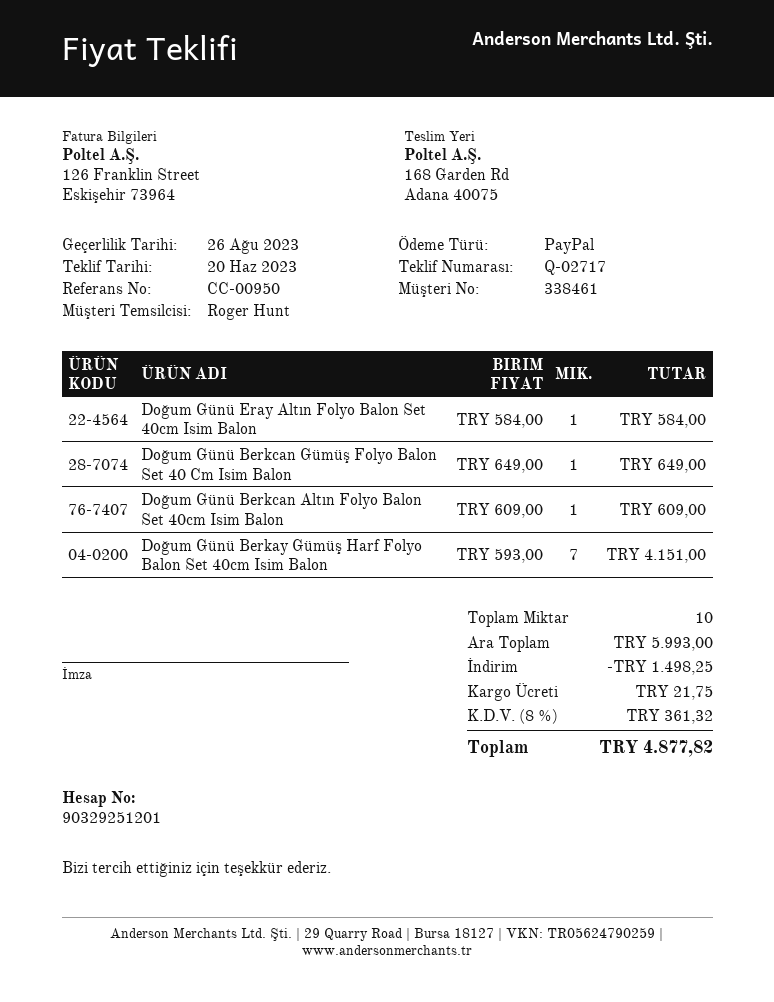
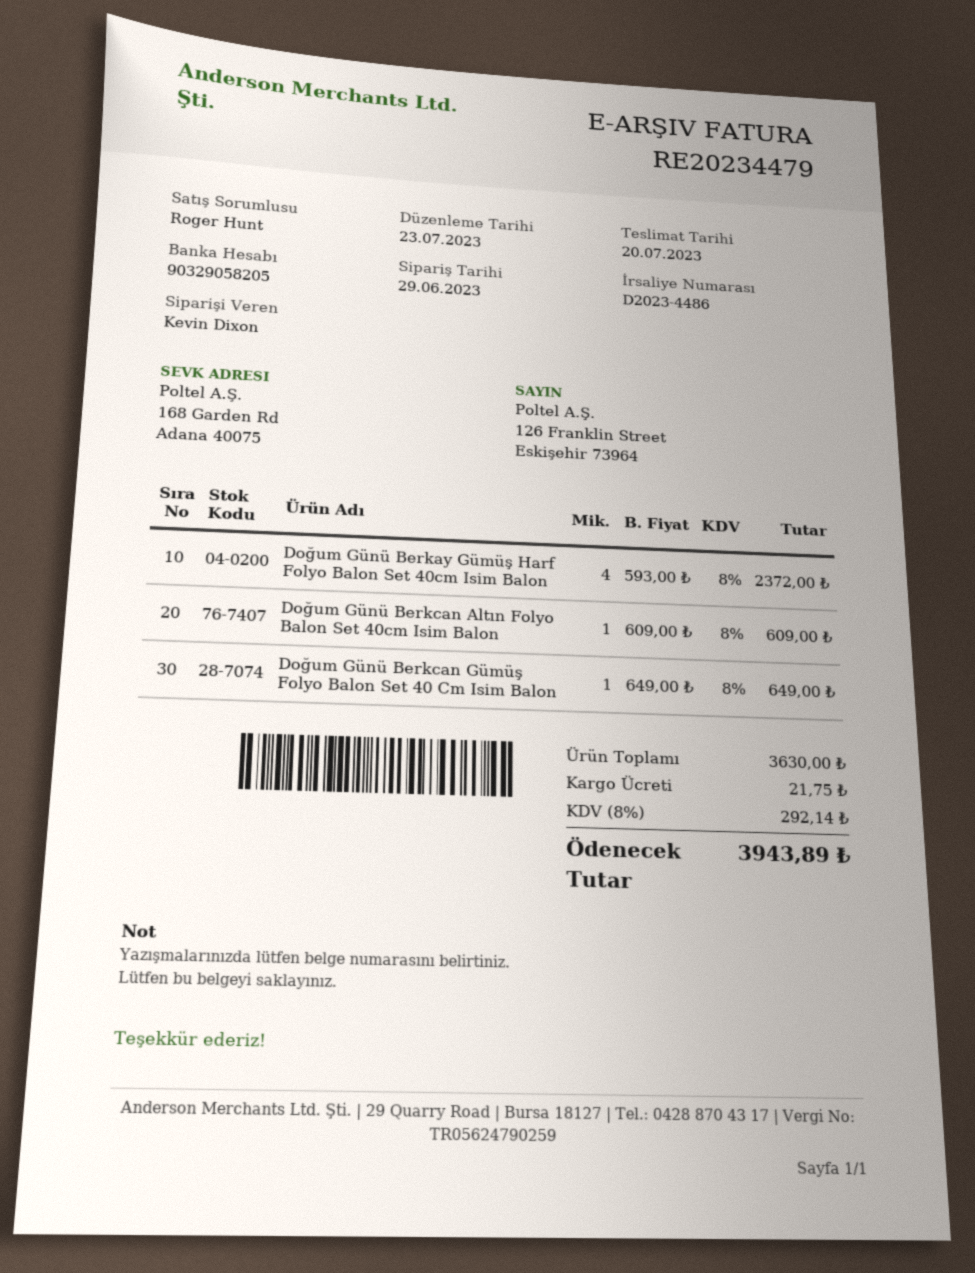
bank account: 90329251201 -> 90329058205
Doğum Günü Eray Altın Folyo Balon Set 40cm Isim Balon: 1 x 584.00 = 584.00 -> none
Doğum Günü Berkay Gümüş Harf Folyo Balon Set 40cm Isim Balon: 7 x 593.00 = 4151.00 -> 4 x 593.00 = 2372.00
subtotal: 5993.00 -> 3630.00
discount: 1498.25 -> none
tax: 8% = 361.32 -> 8% = 292.14
total: 4877.82 -> 3943.89

